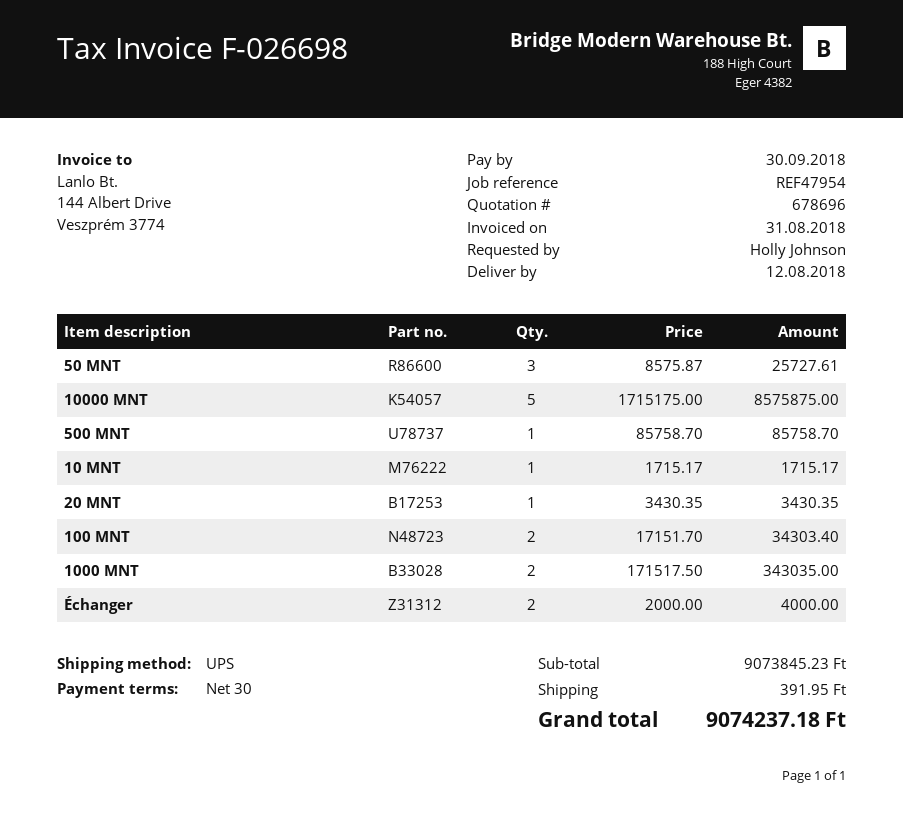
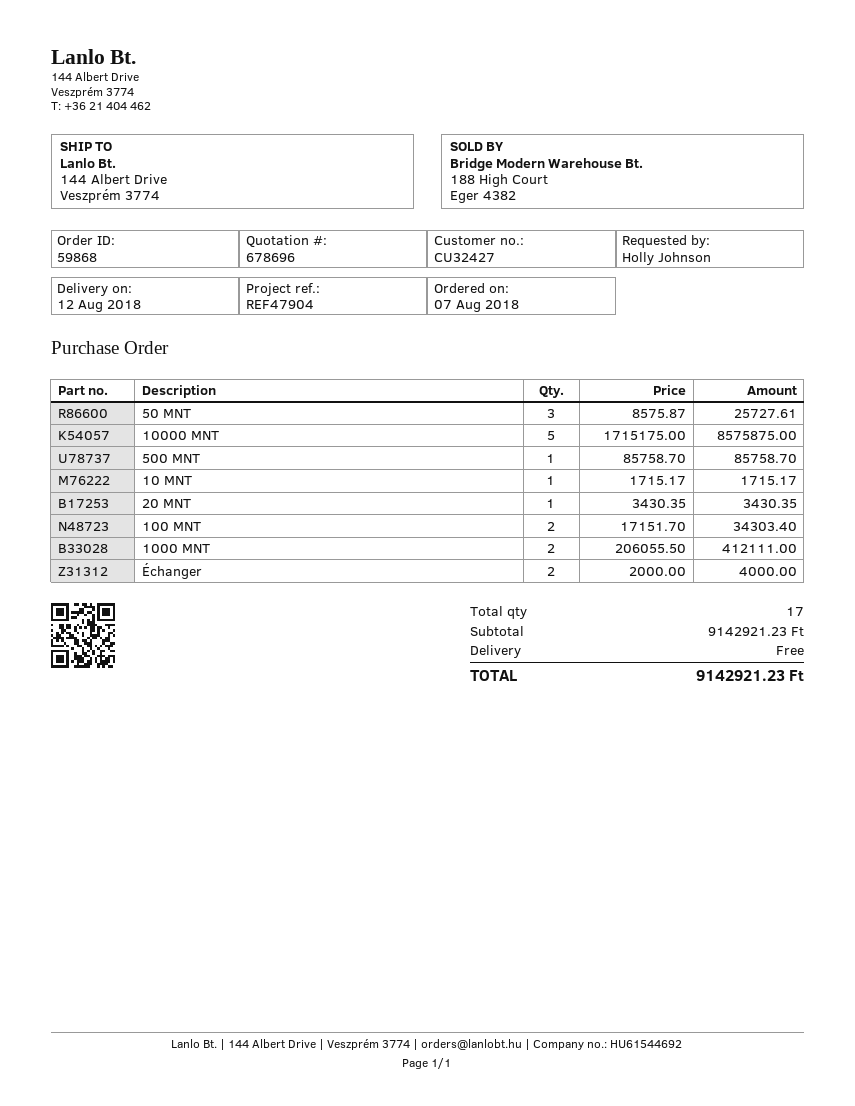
reference: REF47954 -> REF47904
1000 MNT: 2 x 171517.50 = 343035.00 -> 2 x 206055.50 = 412111.00
subtotal: 9073845.23 -> 9142921.23
shipping: 391.95 -> 0.00
total: 9074237.18 -> 9142921.23

